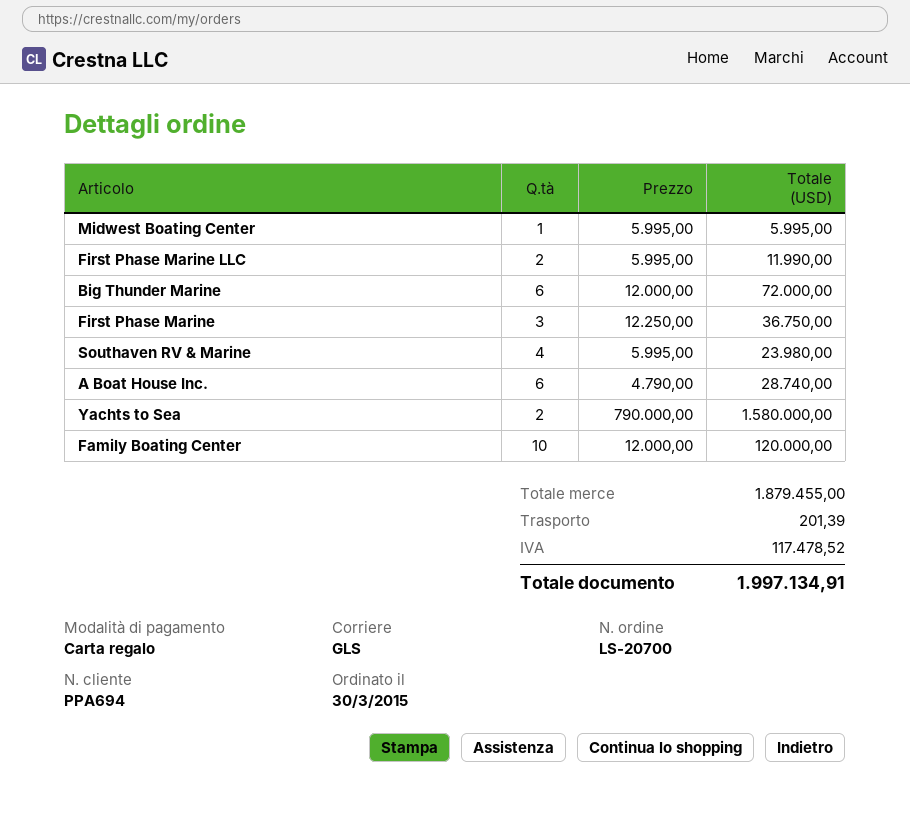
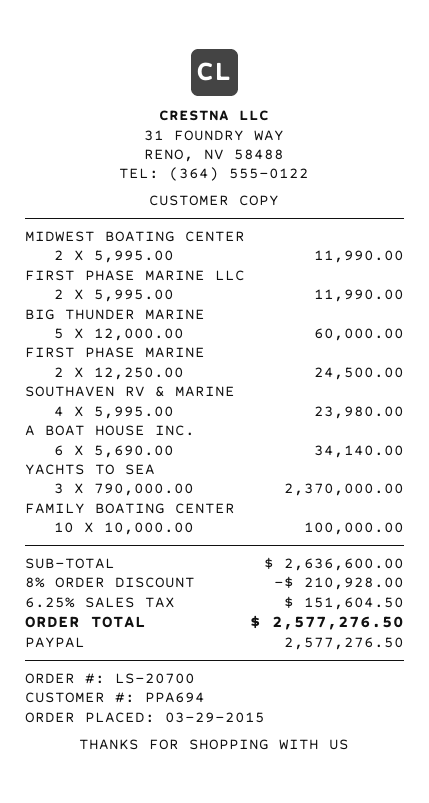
order date: 2015-03-30 -> 2015-03-29
payment method: gift card -> PayPal
Midwest Boating Center: 1 x 5995.00 = 5995.00 -> 2 x 5995.00 = 11990.00
Big Thunder Marine: 6 x 12000.00 = 72000.00 -> 5 x 12000.00 = 60000.00
First Phase Marine: 3 x 12250.00 = 36750.00 -> 2 x 12250.00 = 24500.00
A Boat House Inc.: 6 x 4790.00 = 28740.00 -> 6 x 5690.00 = 34140.00
Yachts to Sea: 2 x 790000.00 = 1580000.00 -> 3 x 790000.00 = 2370000.00
Family Boating Center: 10 x 12000.00 = 120000.00 -> 10 x 10000.00 = 100000.00
subtotal: 1879455.00 -> 2636600.00
discount: none -> 8% = 210928.00
shipping: 201.39 -> none
tax: 117478.52 -> 151604.50
total: 1997134.91 -> 2577276.50

